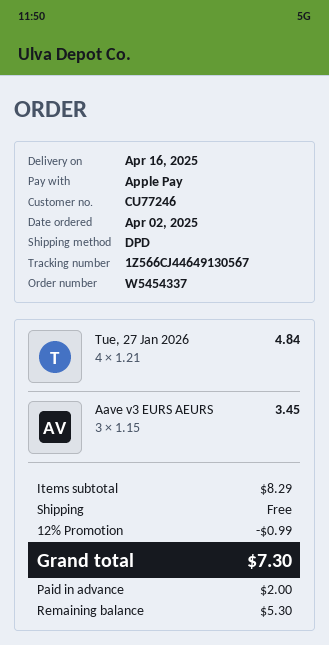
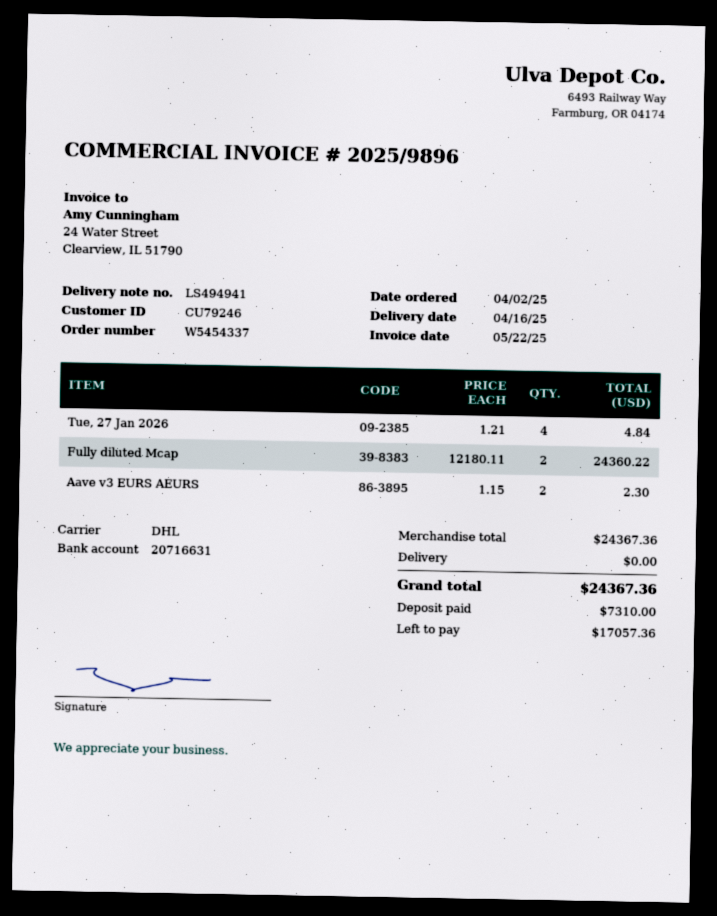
customer number: CU77246 -> CU79246
shipping method: DPD -> DHL
Aave v3 EURS AEURS: 3 x 1.15 = 3.45 -> 2 x 1.15 = 2.30
Fully diluted Mcap: none -> 2 x 12180.11 = 24360.22
subtotal: 8.29 -> 24367.36
discount: 12% = 0.99 -> none
total: 7.30 -> 24367.36
deposit: 2.00 -> 7310.00
balance: 5.30 -> 17057.36

